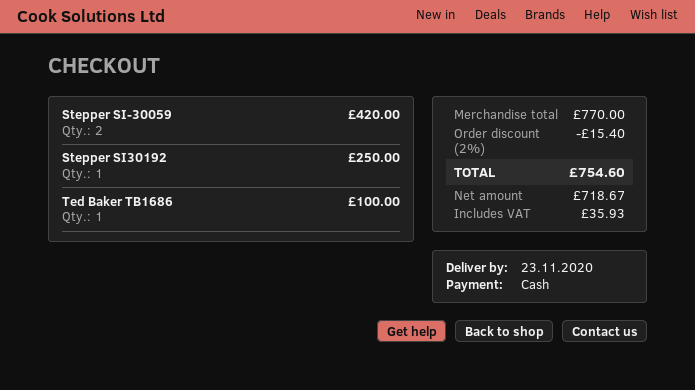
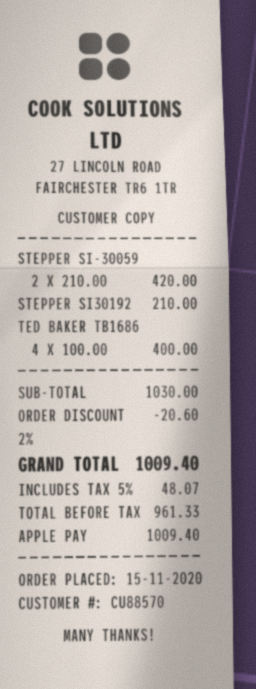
payment method: cash -> Apple Pay
Stepper SI30192: 1 for 250.00 -> 1 for 210.00
Ted Baker TB1686: 1 for 100.00 -> 4 for 400.00
subtotal: 770.00 -> 1030.00
discount: 2% = 15.40 -> 2% = 20.60
net: 718.67 -> 961.33
tax: 35.93 -> 48.07
total: 754.60 -> 1009.40

